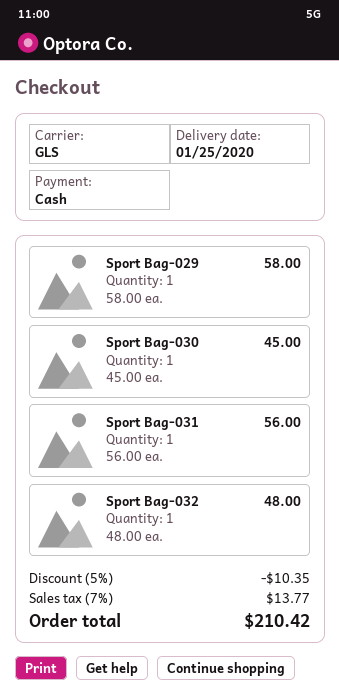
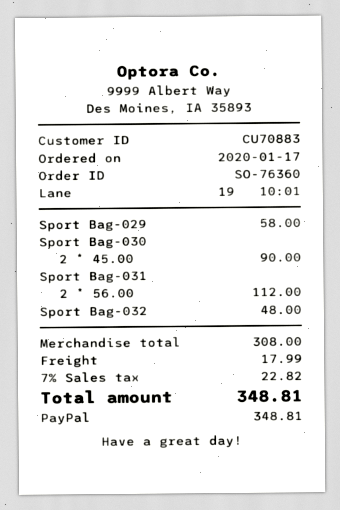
payment method: cash -> PayPal
Sport Bag-030: 1 x 45.00 = 45.00 -> 2 x 45.00 = 90.00
Sport Bag-031: 1 x 56.00 = 56.00 -> 2 x 56.00 = 112.00
discount: 5% = 10.35 -> none
shipping: none -> 17.99
tax: 7% = 13.77 -> 7% = 22.82
total: 210.42 -> 348.81

